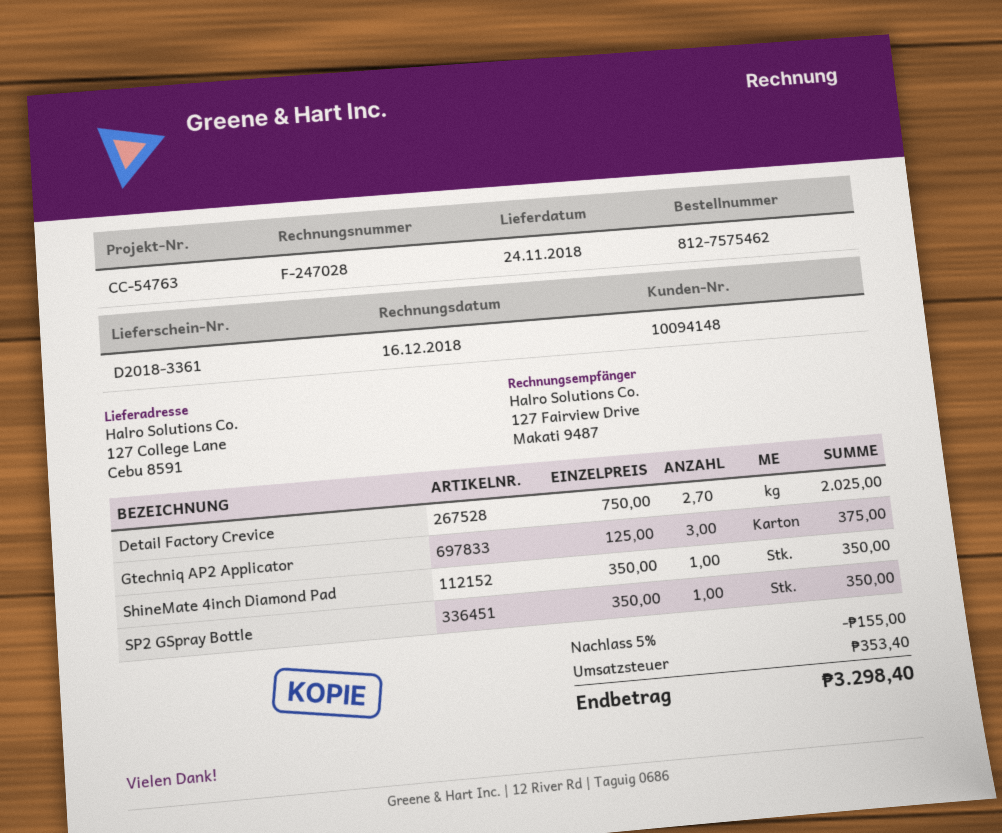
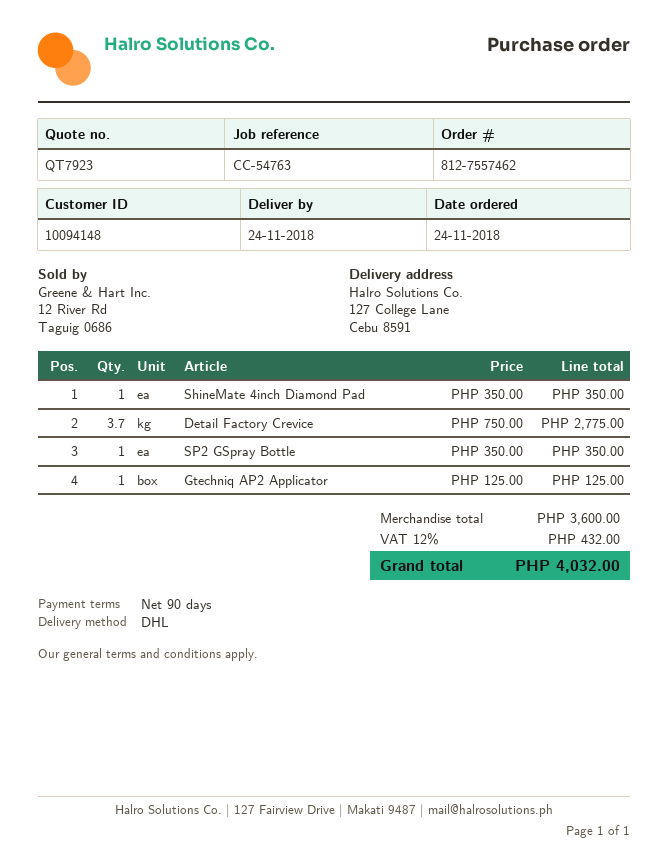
order number: 812-7575462 -> 812-7557462
Detail Factory Crevice: 2.7 x 750.00 = 2025.00 -> 3.7 x 750.00 = 2775.00
Gtechniq AP2 Applicator: 3 x 125.00 = 375.00 -> 1 x 125.00 = 125.00
discount: 5% = 155.00 -> none
tax: 353.40 -> 432.00
total: 3298.40 -> 4032.00

